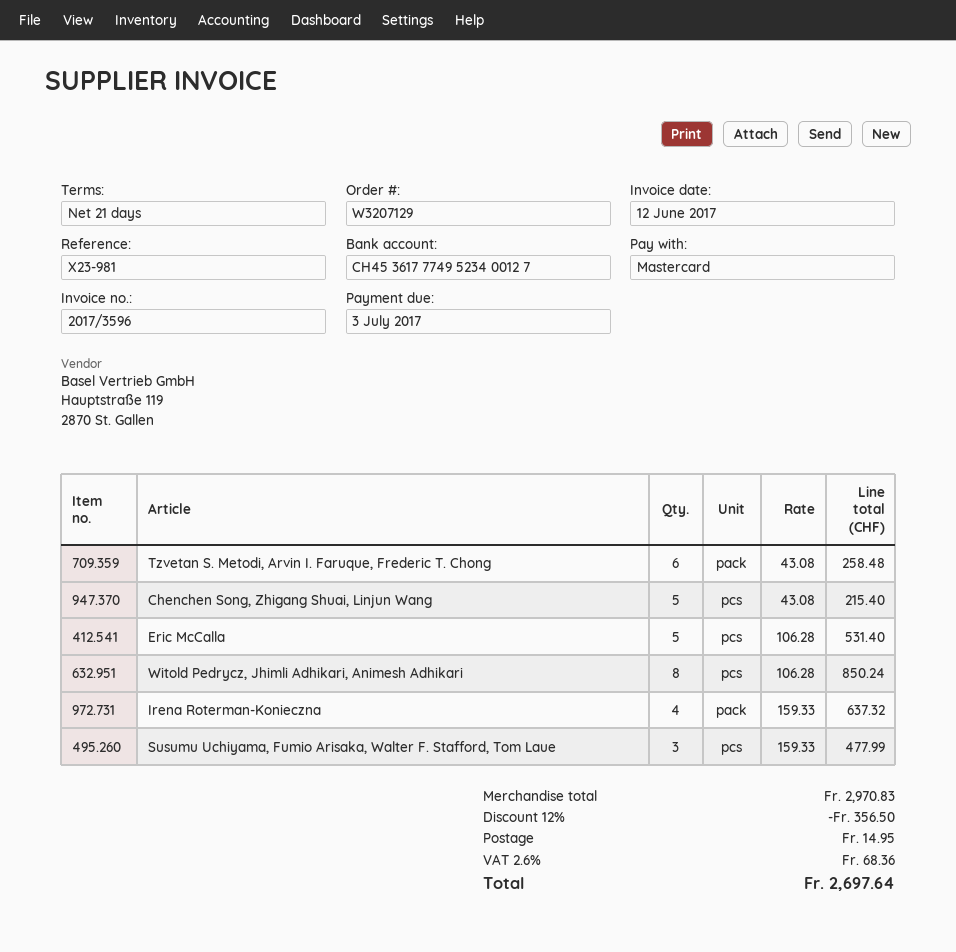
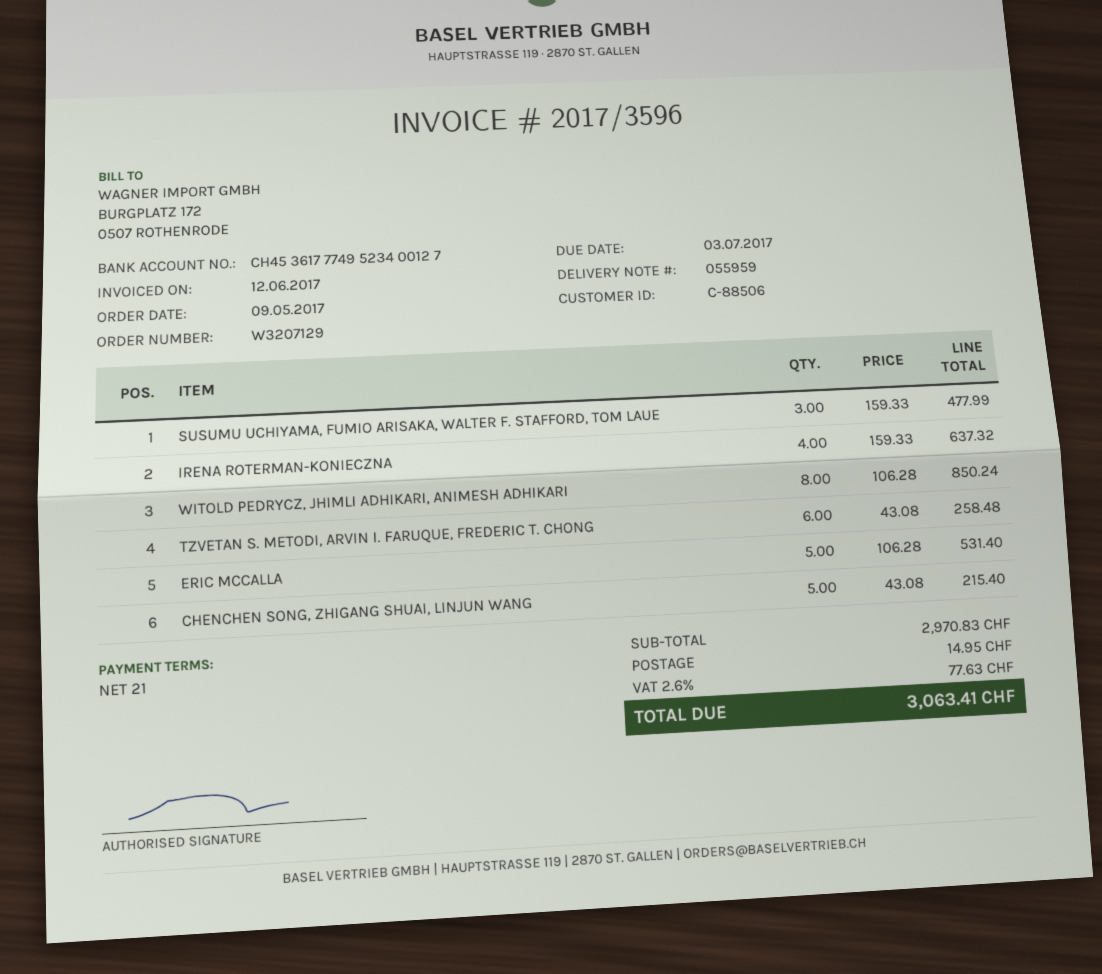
discount: 12% = 356.50 -> none
tax: 2.6% = 68.36 -> 2.6% = 77.63
total: 2697.64 -> 3063.41

